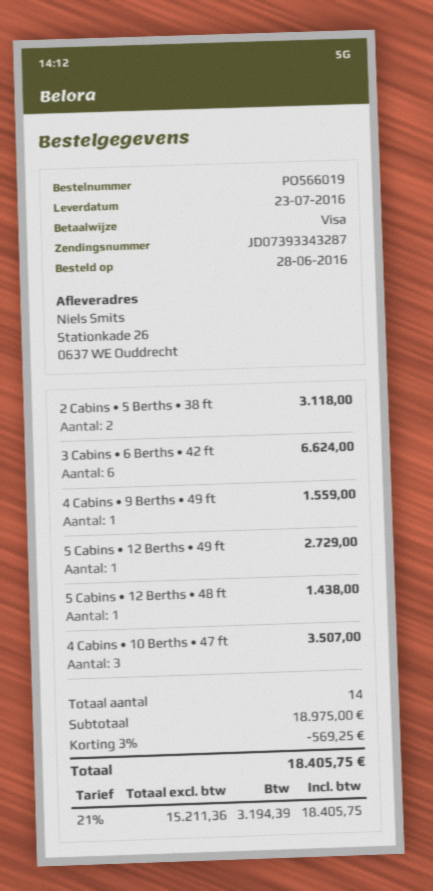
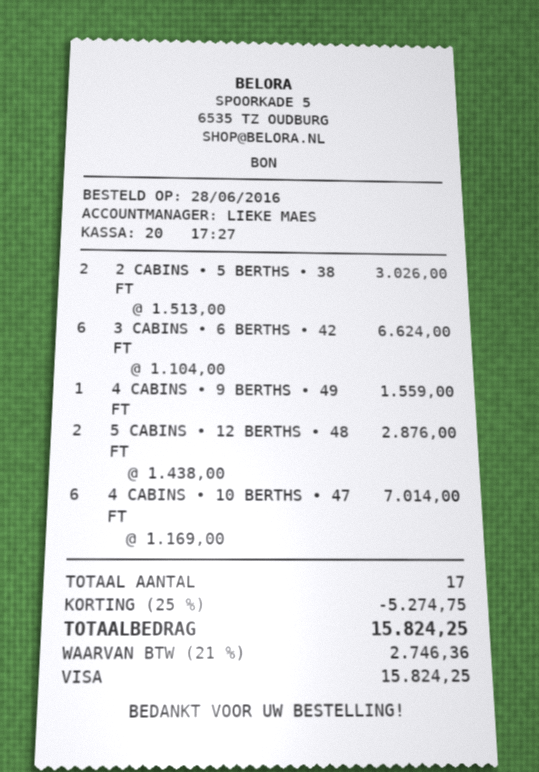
2 Cabins • 5 Berths • 38 ft: 2 for 3118.00 -> 2 for 3026.00
5 Cabins • 12 Berths • 49 ft: 1 for 2729.00 -> none
5 Cabins • 12 Berths • 48 ft: 1 for 1438.00 -> 2 for 2876.00
4 Cabins • 10 Berths • 47 ft: 3 for 3507.00 -> 6 for 7014.00
total quantity: 14 -> 17
discount: 3% = 569.25 -> 25% = 5274.75
tax: 21% = 3194.39 -> 21% = 2746.36
total: 18405.75 -> 15824.25

